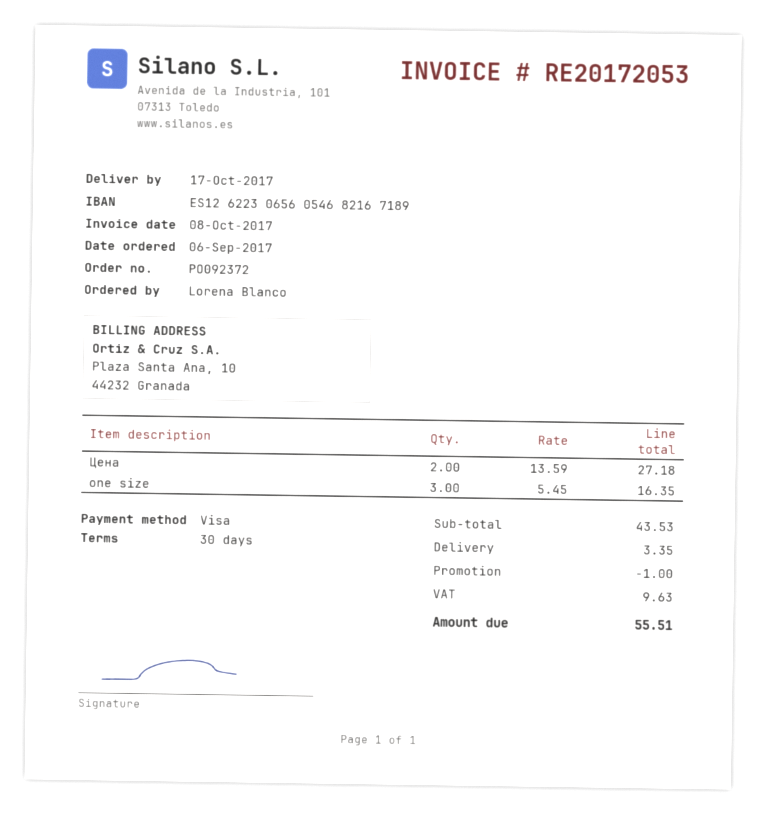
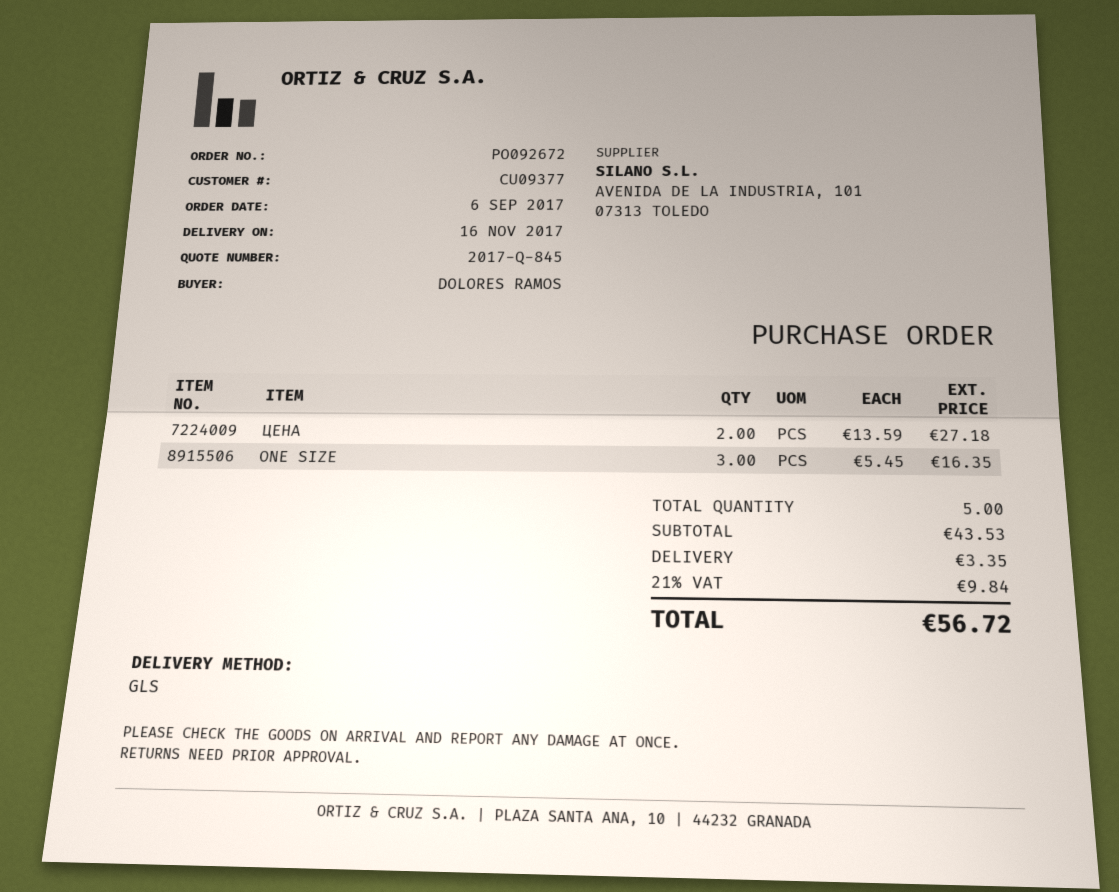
order number: PO092372 -> PO092672
delivery date: 2017-10-17 -> 2017-11-16
ordered by: Lorena Blanco -> DOLORES RAMOS
discount: 1.00 -> none
tax: 9.63 -> 9.84
total: 55.51 -> 56.72

